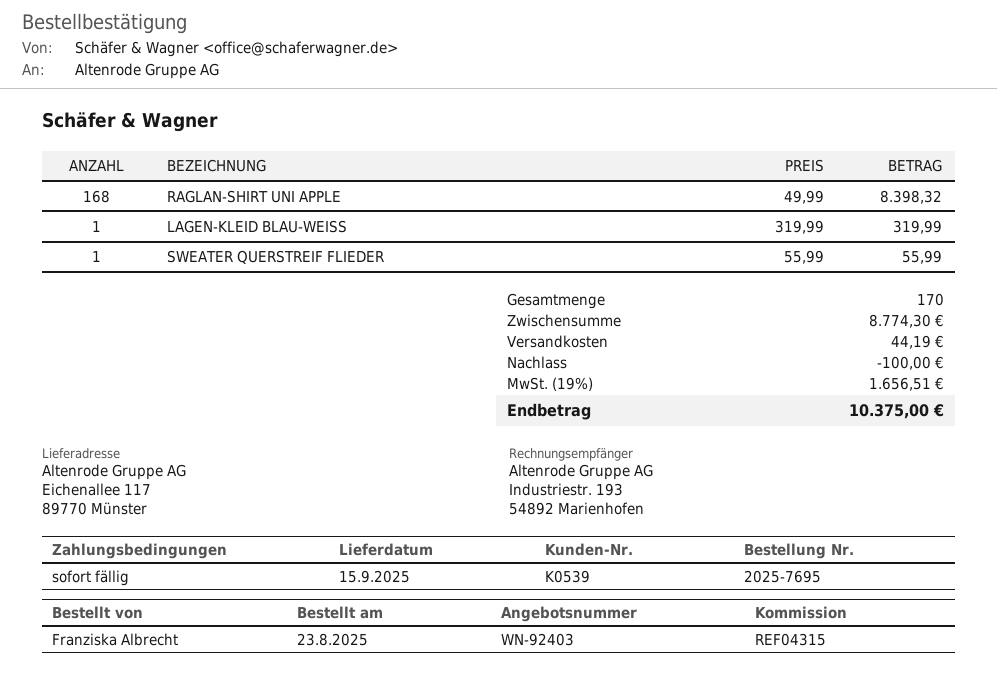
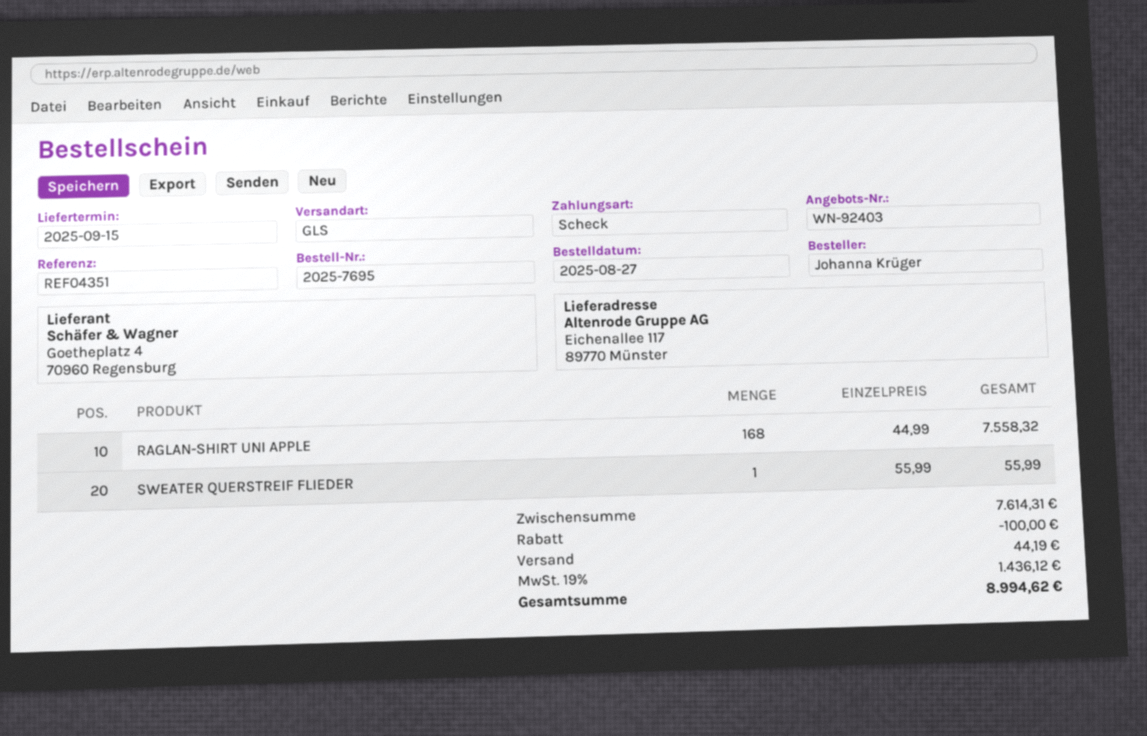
order date: 2025-08-23 -> 2025-08-27
reference: REF04315 -> REF04351
ordered by: Franziska Albrecht -> Johanna Krüger
RAGLAN-SHIRT UNI APPLE: 168 x 49.99 = 8398.32 -> 168 x 44.99 = 7558.32
LAGEN-KLEID BLAU-WEISS: 1 x 319.99 = 319.99 -> none
subtotal: 8774.30 -> 7614.31
tax: 19% = 1656.51 -> 19% = 1436.12
total: 10375.00 -> 8994.62

